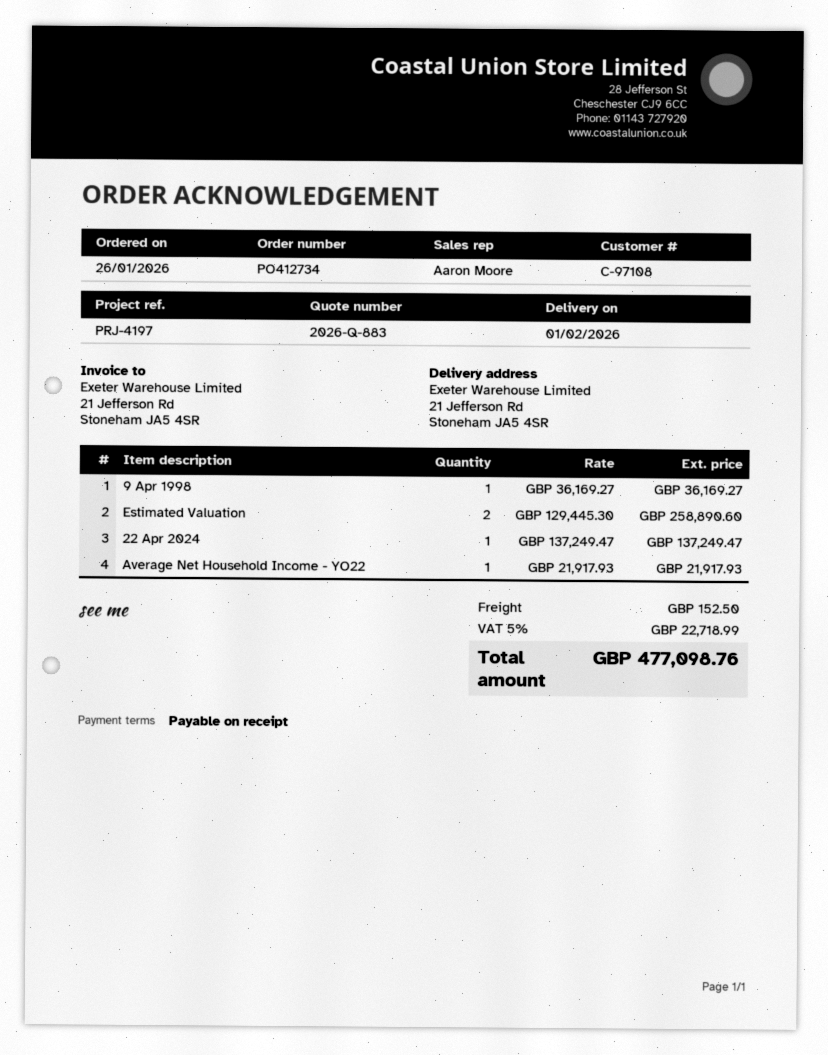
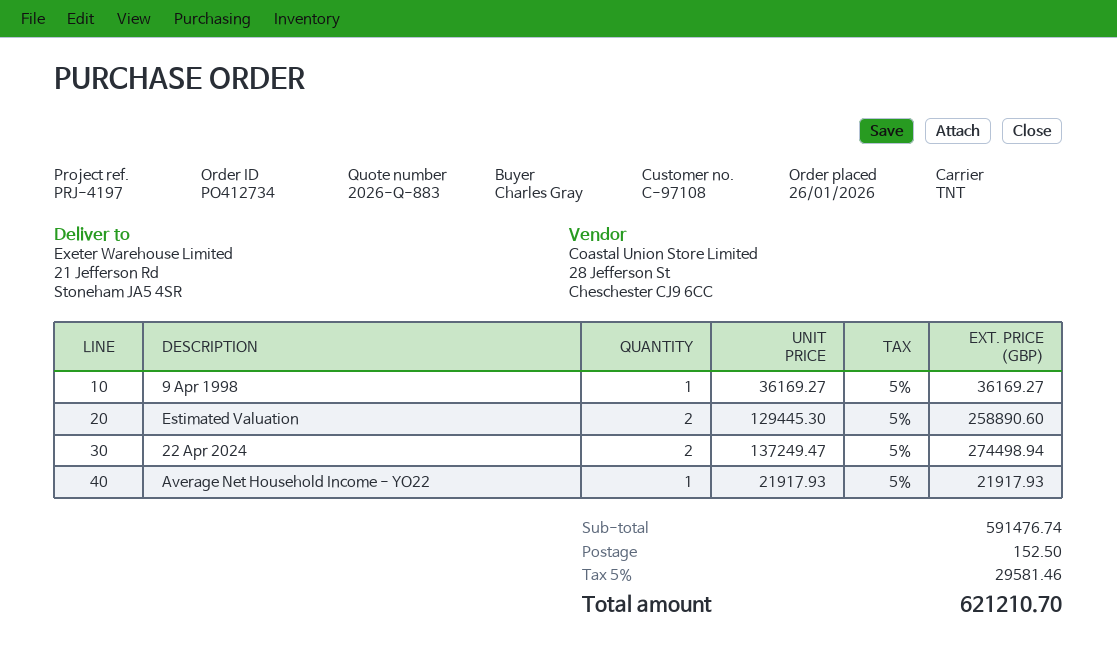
22 Apr 2024: 1 x 137249.47 = 137249.47 -> 2 x 137249.47 = 274498.94
tax: 5% = 22718.99 -> 5% = 29581.46
total: 477098.76 -> 621210.70

